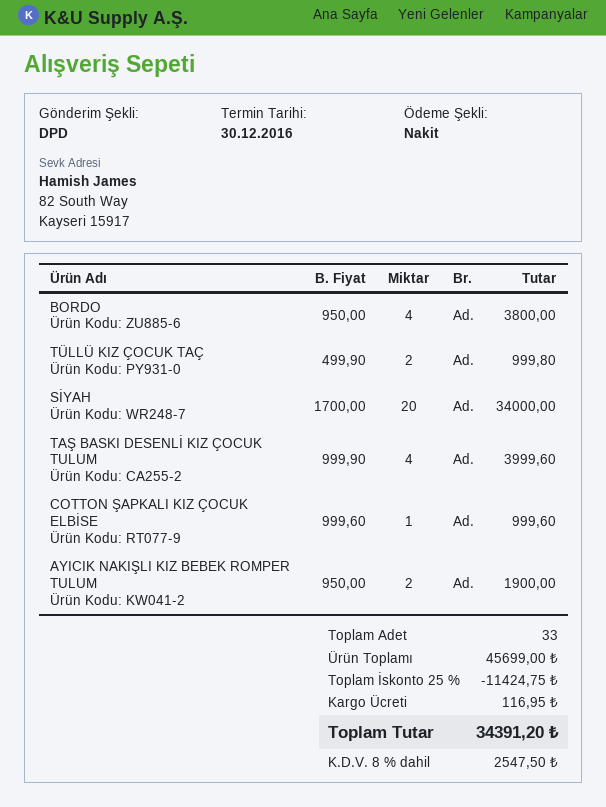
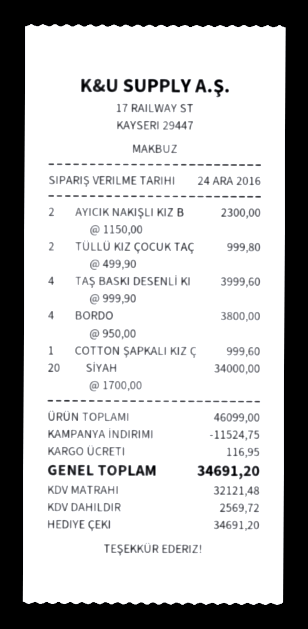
payment method: cash -> gift card
AYICIK NAKIŞLI KIZ BEBEK ROMPER TULUM: 2 x 950.00 = 1900.00 -> 2 x 1150.00 = 2300.00
subtotal: 45699.00 -> 46099.00
discount: 11424.75 -> 11524.75
tax: 2547.50 -> 2569.72
total: 34391.20 -> 34691.20

